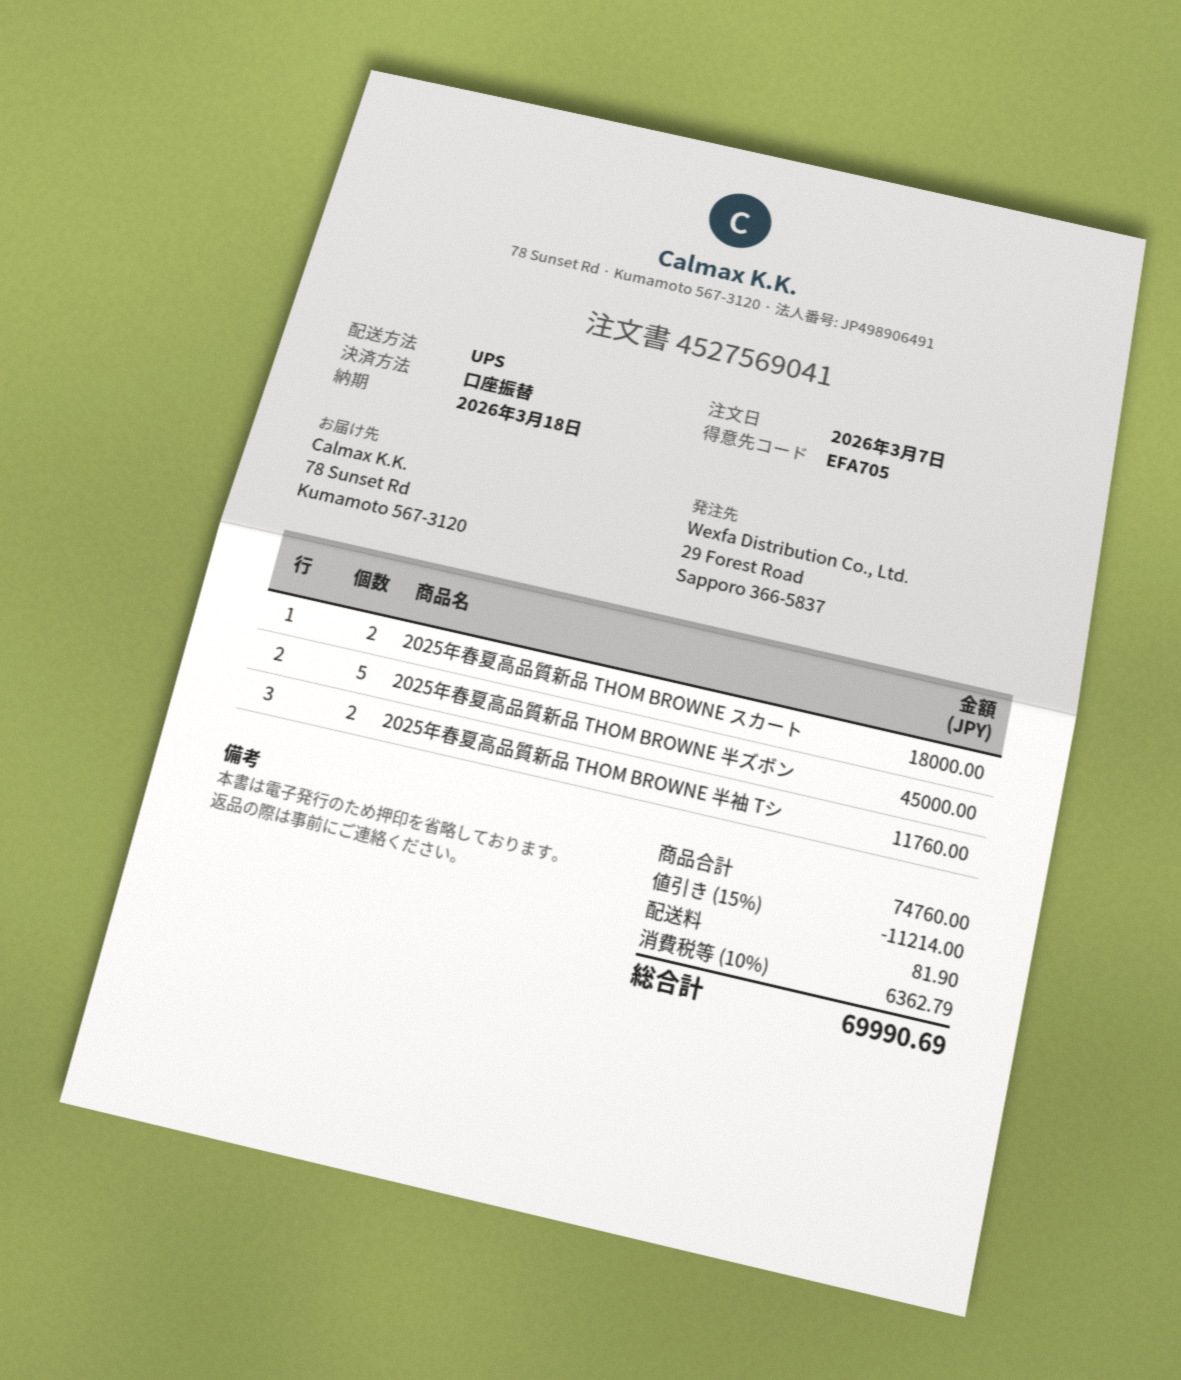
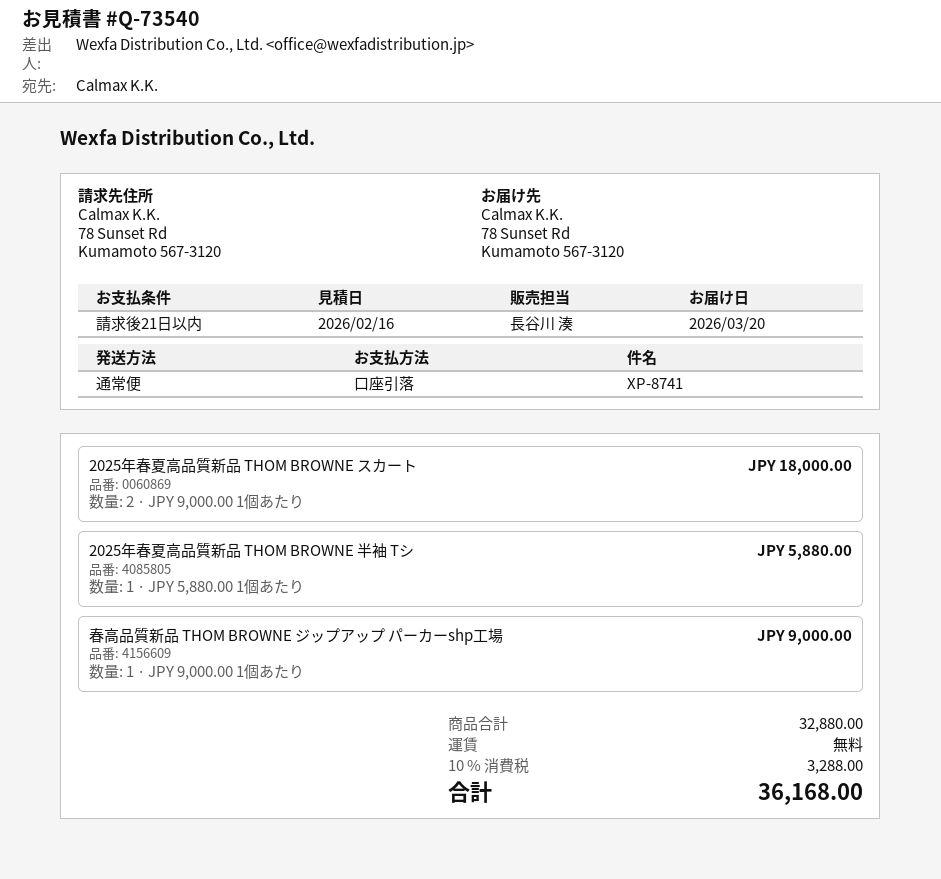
delivery date: 2026-03-18 -> 2026-03-20
shipping method: UPS -> standard
2025年春夏高品質新品 THOM BROWNE 半ズボン: 5 for 45000.00 -> none
2025年春夏高品質新品 THOM BROWNE 半袖 Tシ: 2 for 11760.00 -> 1 for 5880.00
春高品質新品 THOM BROWNE ジップアップ パーカーshp工場: none -> 1 for 9000.00
subtotal: 74760.00 -> 32880.00
discount: 15% = 11214.00 -> none
shipping: 81.90 -> 0.00
tax: 10% = 6362.79 -> 10% = 3288.00
total: 69990.69 -> 36168.00

